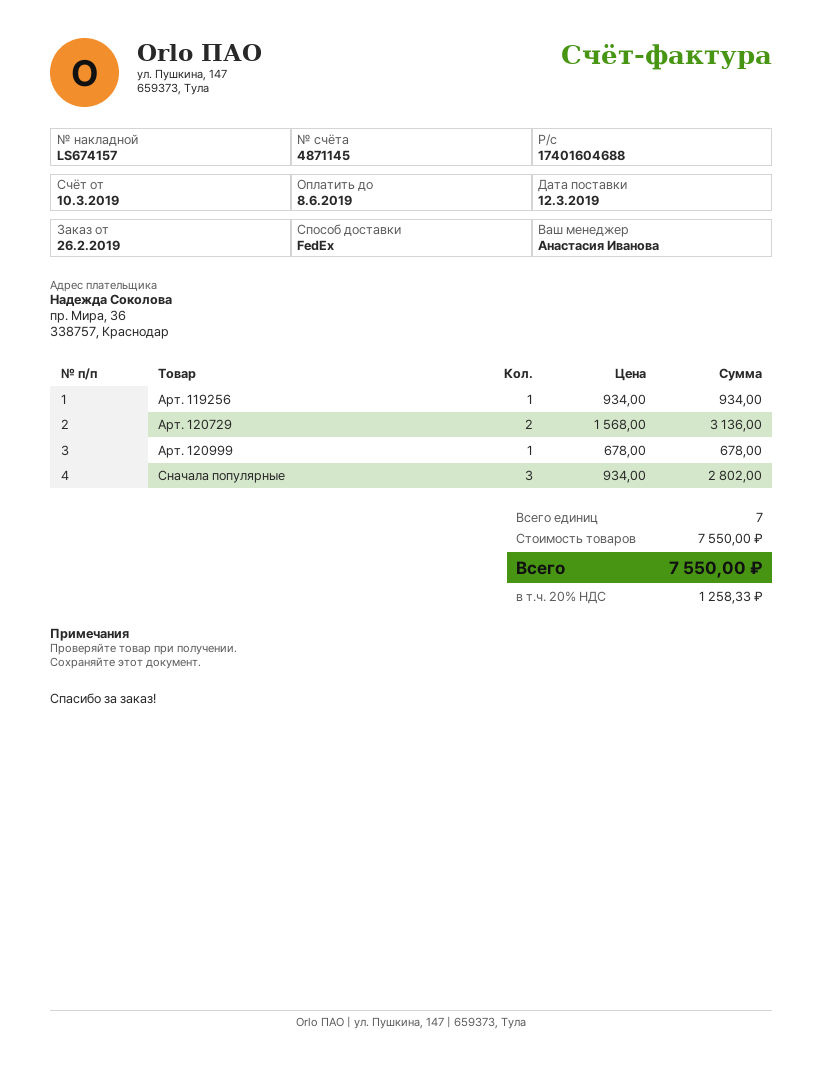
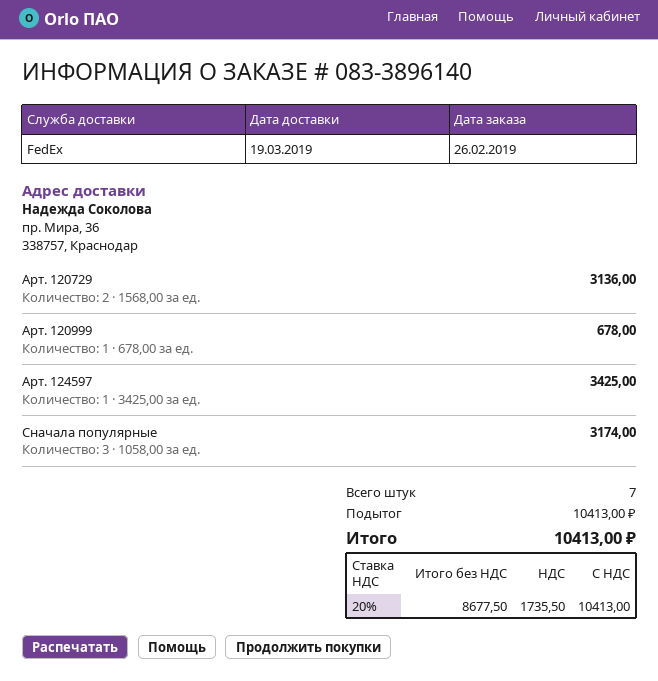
delivery date: 2019-03-12 -> 2019-03-19
Арт. 119256: 1 x 934.00 = 934.00 -> none
Сначала популярные: 3 x 934.00 = 2802.00 -> 3 x 1058.00 = 3174.00
Арт. 124597: none -> 1 x 3425.00 = 3425.00
subtotal: 7550.00 -> 10413.00
tax: 20% = 1258.33 -> 20% = 1735.50
total: 7550.00 -> 10413.00

